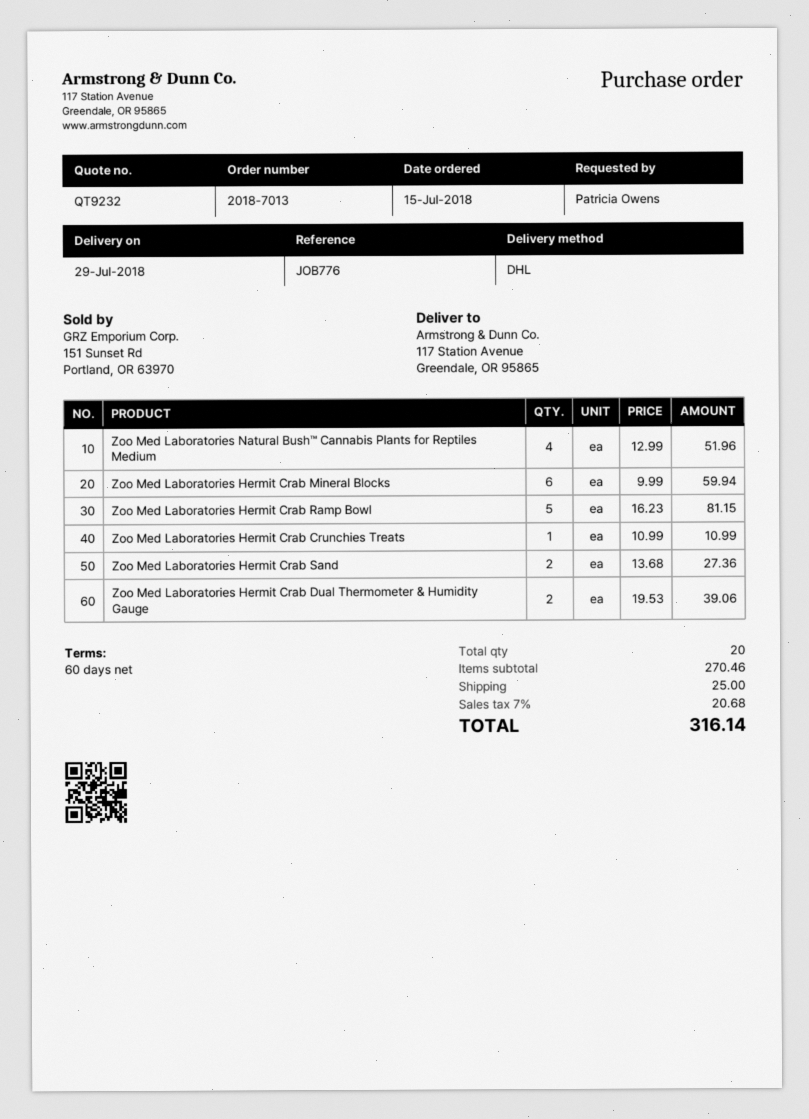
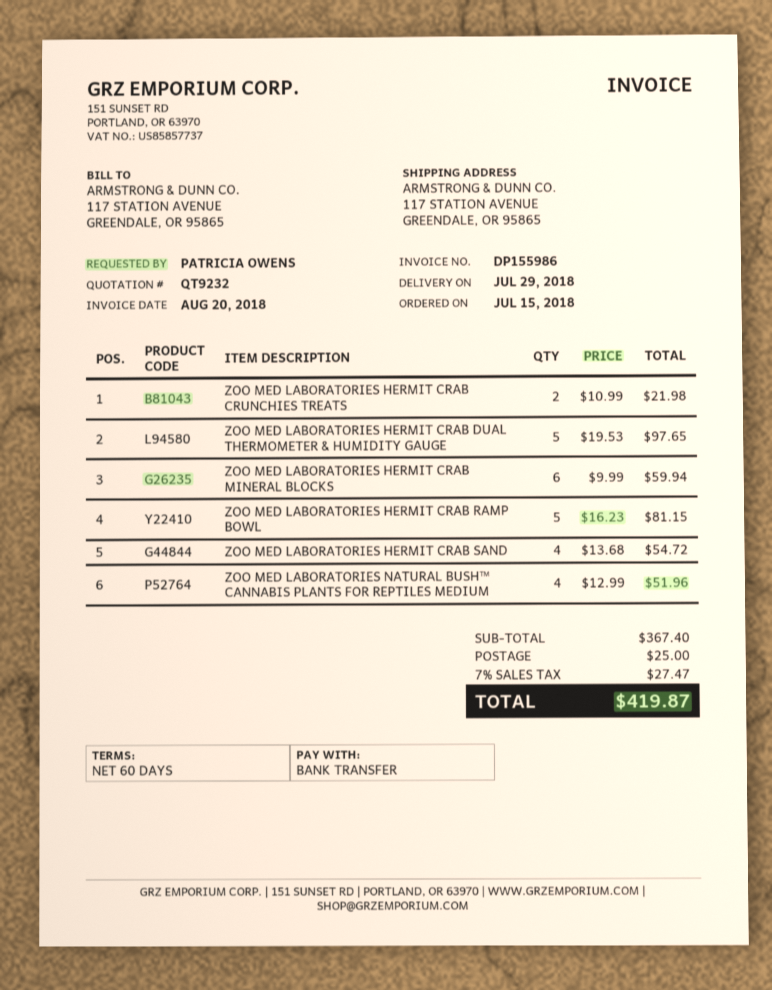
Zoo Med Laboratories Hermit Crab Crunchies Treats: 1 x 10.99 = 10.99 -> 2 x 10.99 = 21.98
Zoo Med Laboratories Hermit Crab Sand: 2 x 13.68 = 27.36 -> 4 x 13.68 = 54.72
Zoo Med Laboratories Hermit Crab Dual Thermometer & Humidity Gauge: 2 x 19.53 = 39.06 -> 5 x 19.53 = 97.65
subtotal: 270.46 -> 367.40
tax: 7% = 20.68 -> 7% = 27.47
total: 316.14 -> 419.87

